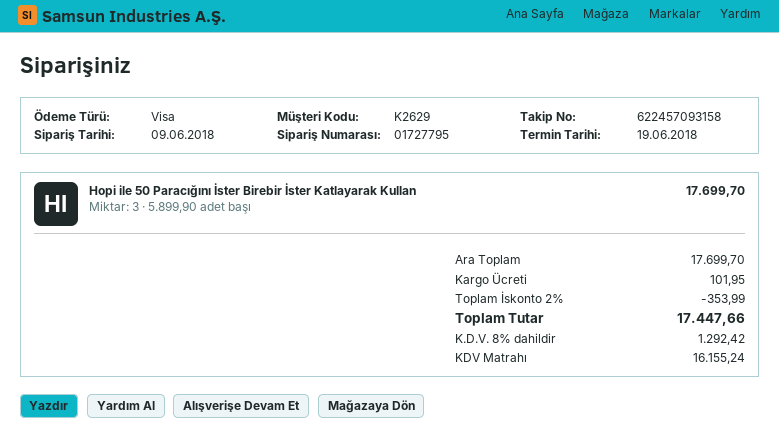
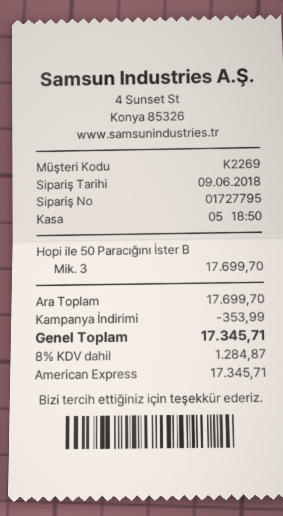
customer number: K2629 -> K2269
payment method: Visa -> American Express
shipping: 101.95 -> none
tax: 8% = 1292.42 -> 8% = 1284.87
total: 17447.66 -> 17345.71

